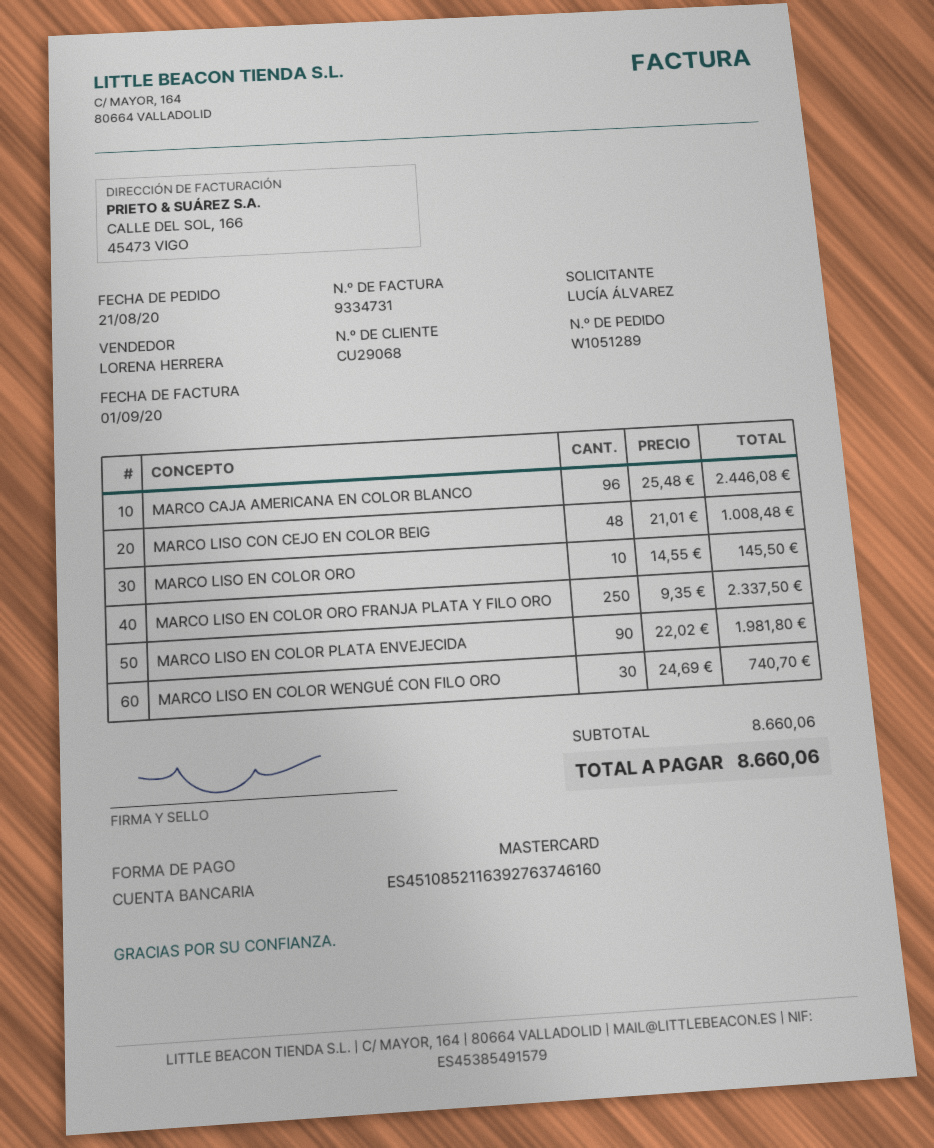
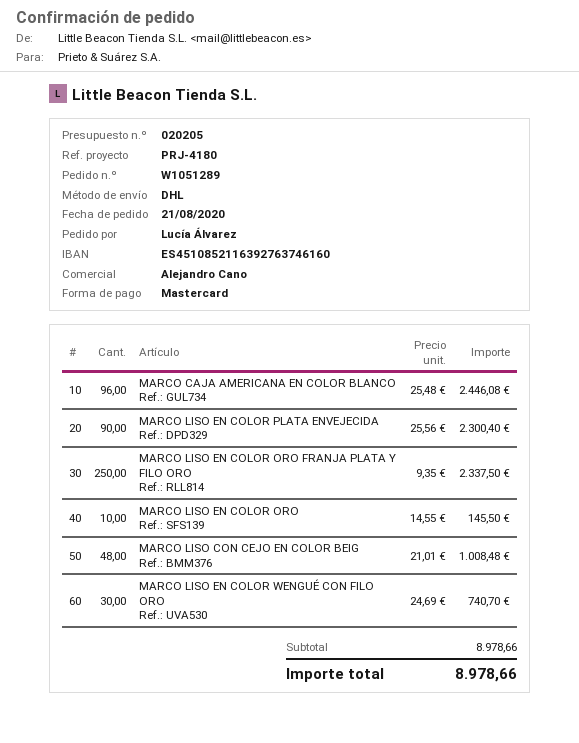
sales rep: LORENA HERRERA -> Alejandro Cano
MARCO LISO EN COLOR PLATA ENVEJECIDA: 90 x 22.02 = 1981.80 -> 90 x 25.56 = 2300.40
subtotal: 8660.06 -> 8978.66
total: 8660.06 -> 8978.66

